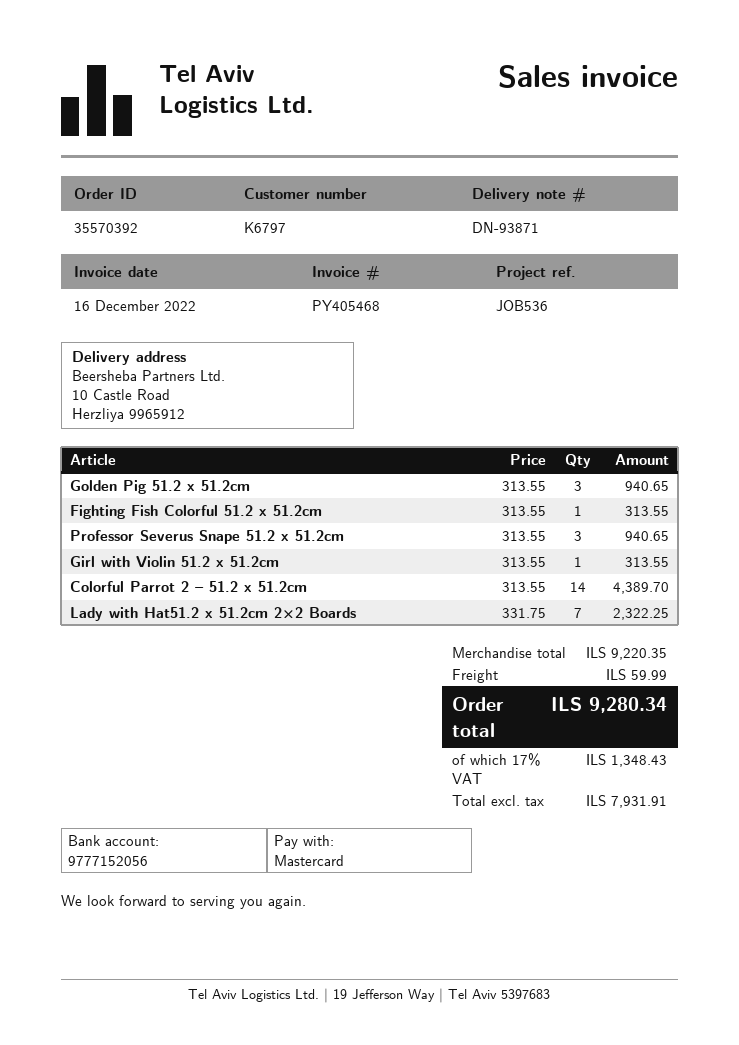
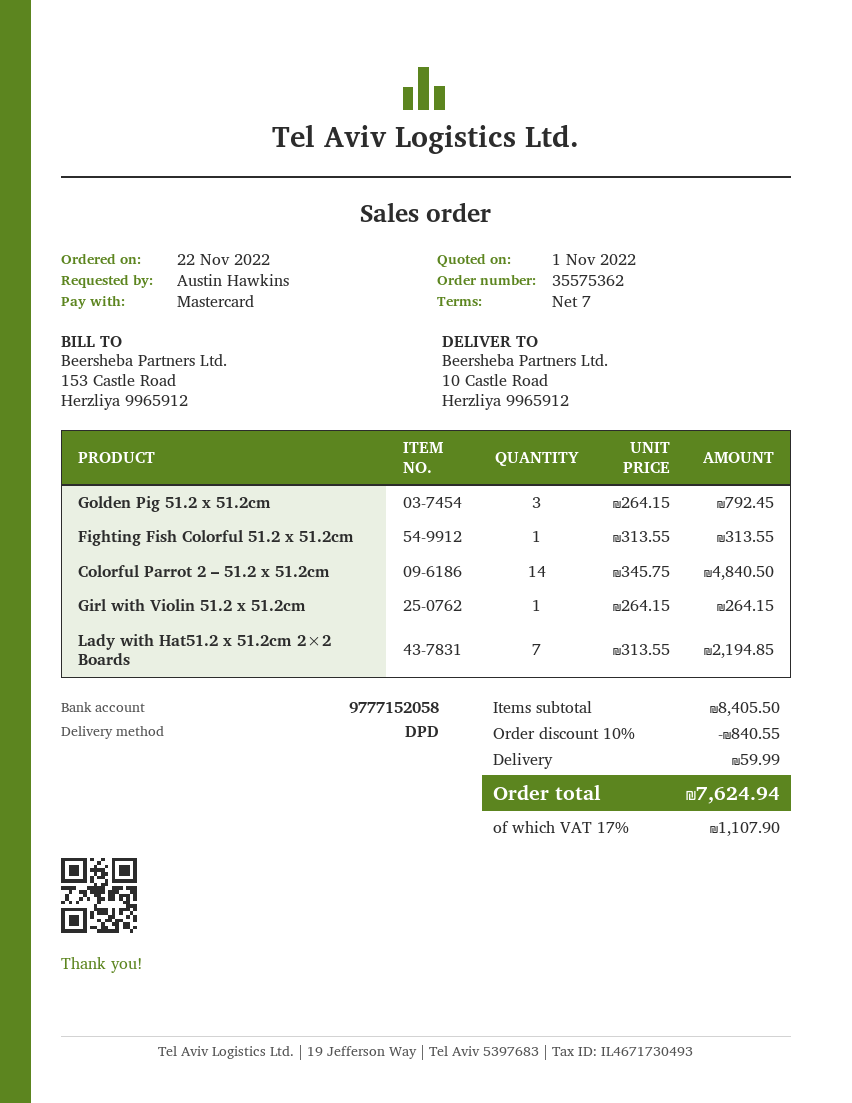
order number: 35570392 -> 35575362
bank account: 9777152056 -> 9777152058
Golden Pig 51.2 x 51.2cm: 3 x 313.55 = 940.65 -> 3 x 264.15 = 792.45
Professor Severus Snape 51.2 x 51.2cm: 3 x 313.55 = 940.65 -> none
Girl with Violin 51.2 x 51.2cm: 1 x 313.55 = 313.55 -> 1 x 264.15 = 264.15
Colorful Parrot 2 – 51.2 x 51.2cm: 14 x 313.55 = 4389.70 -> 14 x 345.75 = 4840.50
Lady with Hat51.2 x 51.2cm 2×2 Boards: 7 x 331.75 = 2322.25 -> 7 x 313.55 = 2194.85
subtotal: 9220.35 -> 8405.50
discount: none -> 10% = 840.55
tax: 17% = 1348.43 -> 17% = 1107.90
total: 9280.34 -> 7624.94

